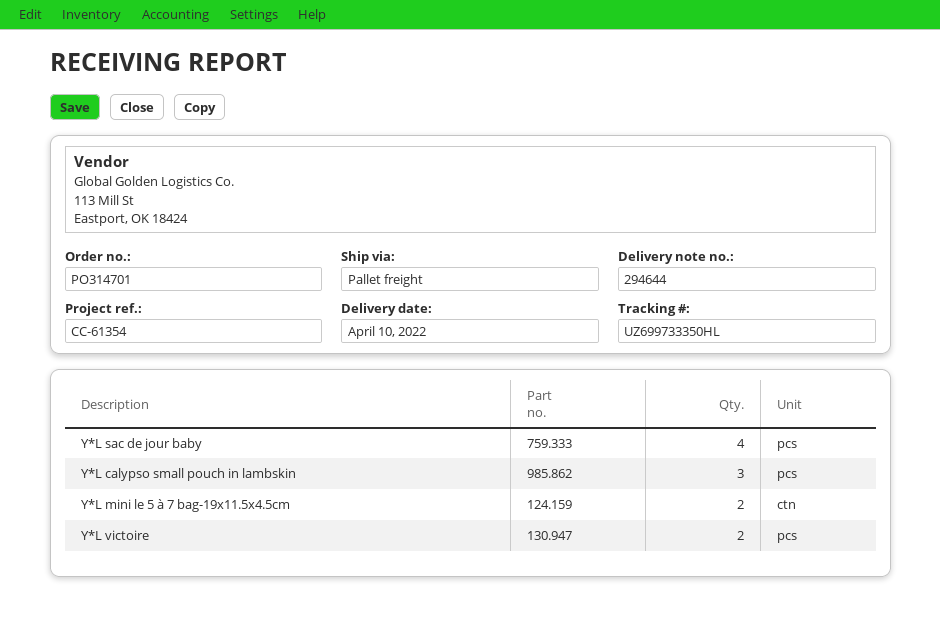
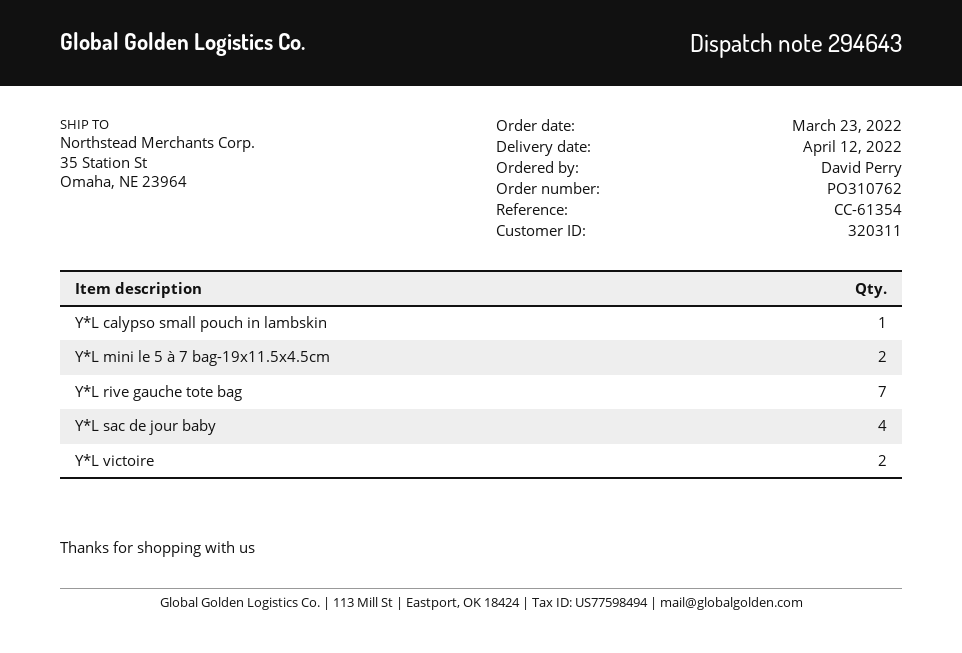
order number: PO314701 -> PO310762
delivery note number: 294644 -> 294643
delivery date: 2022-04-10 -> 2022-04-12
Y*L calypso small pouch in lambskin: 3 -> 1
Y*L rive gauche tote bag: none -> 7

